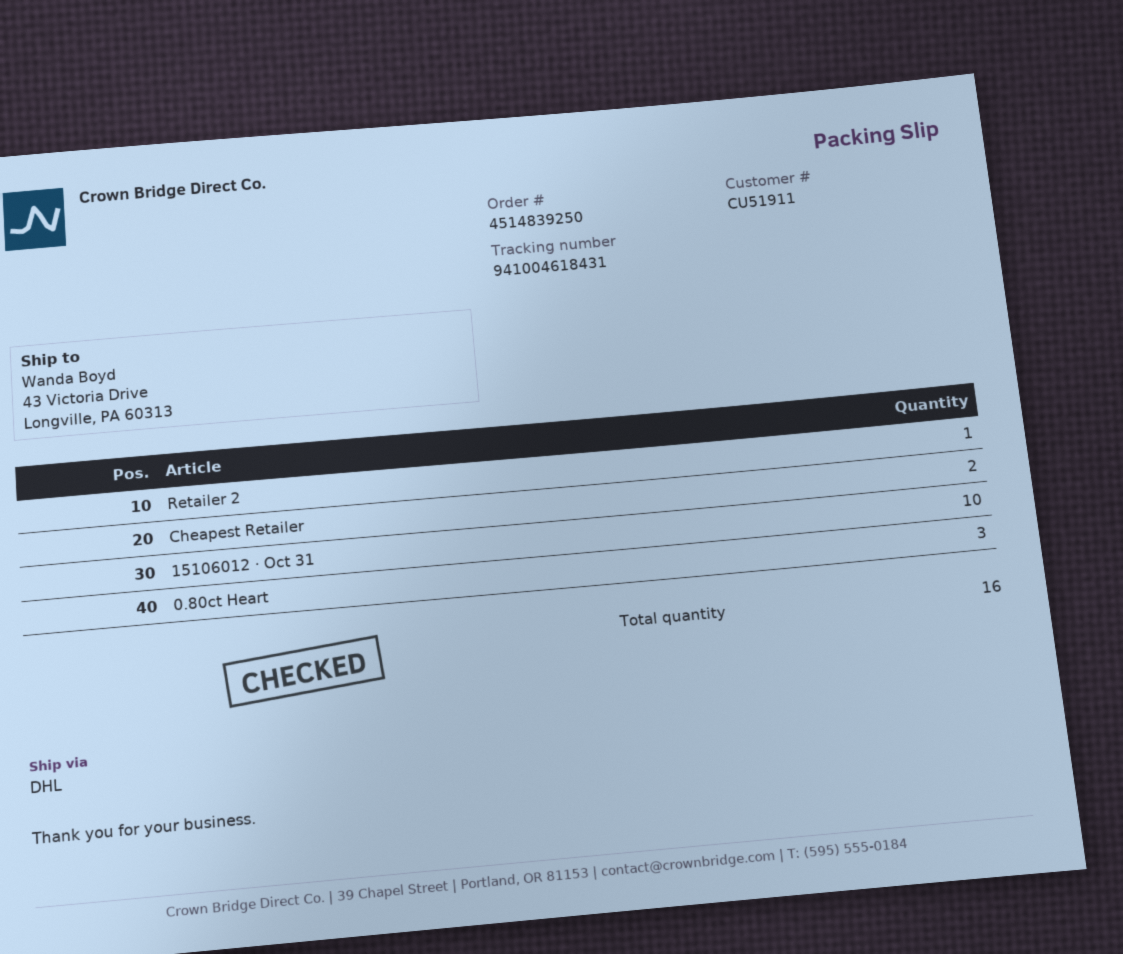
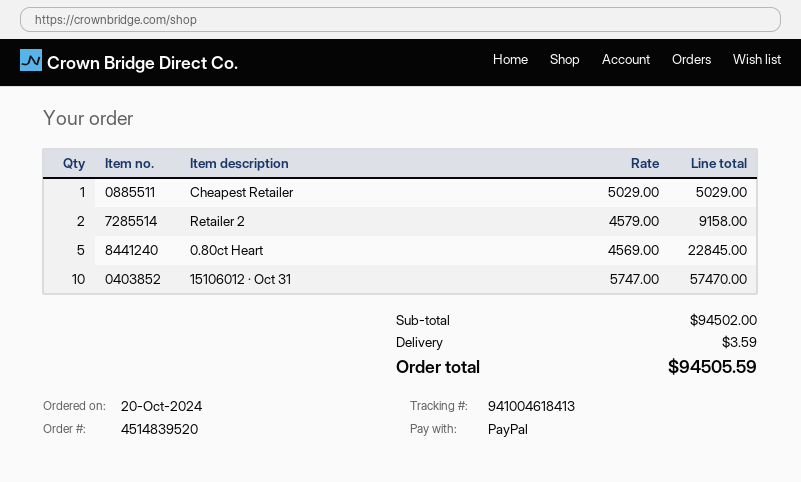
order number: 4514839250 -> 4514839520
tracking number: 941004618431 -> 941004618413
Retailer 2: 1 -> 2
Cheapest Retailer: 2 -> 1
0.80ct Heart: 3 -> 5

